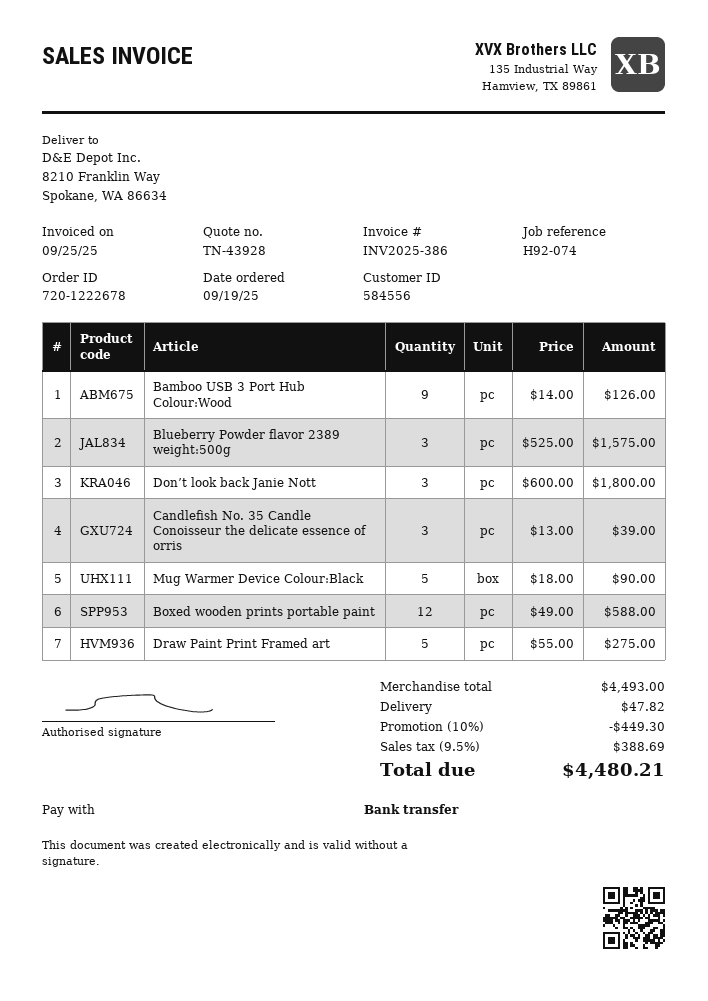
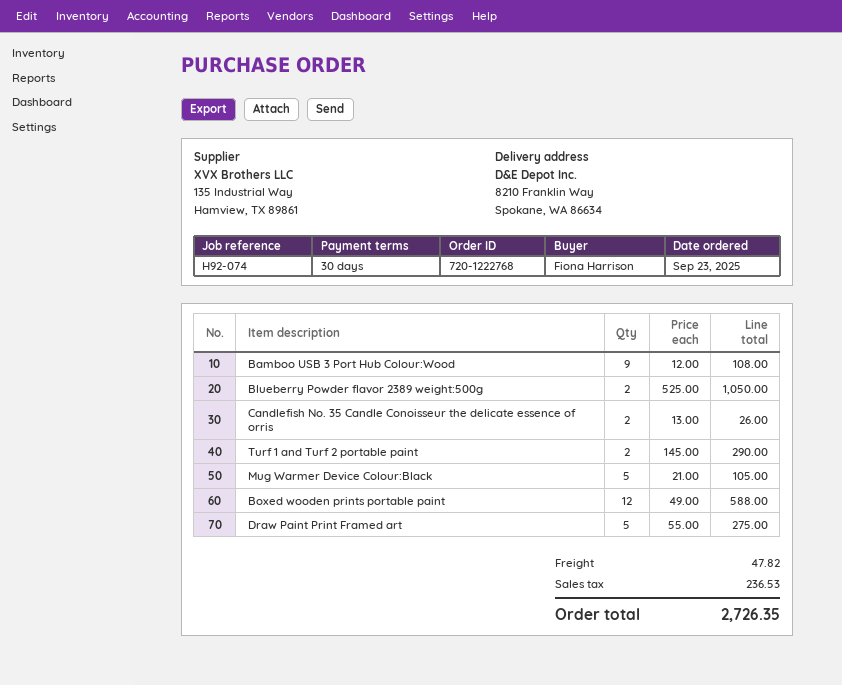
order number: 720-1222678 -> 720-1222768
order date: 2025-09-19 -> 2025-09-23
Bamboo USB 3 Port Hub Colour:Wood: 9 x 14.00 = 126.00 -> 9 x 12.00 = 108.00
Blueberry Powder flavor 2389 weight:500g: 3 x 525.00 = 1575.00 -> 2 x 525.00 = 1050.00
Don’t look back Janie Nott: 3 x 600.00 = 1800.00 -> none
Candlefish No. 35 Candle Conoisseur the delicate essence of orris: 3 x 13.00 = 39.00 -> 2 x 13.00 = 26.00
Mug Warmer Device Colour:Black: 5 x 18.00 = 90.00 -> 5 x 21.00 = 105.00
Turf 1 and Turf 2 portable paint: none -> 2 x 145.00 = 290.00
discount: 10% = 449.30 -> none
tax: 388.69 -> 236.53
total: 4480.21 -> 2726.35

